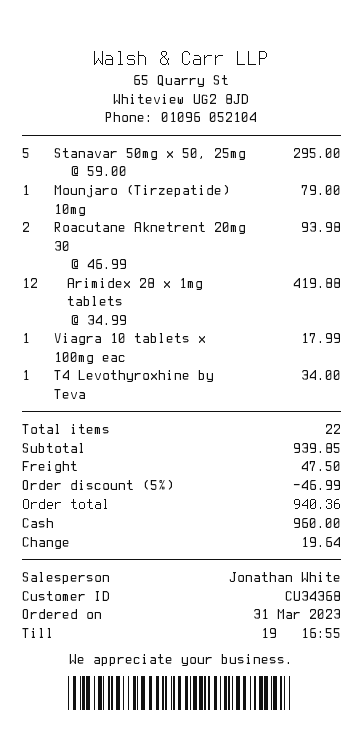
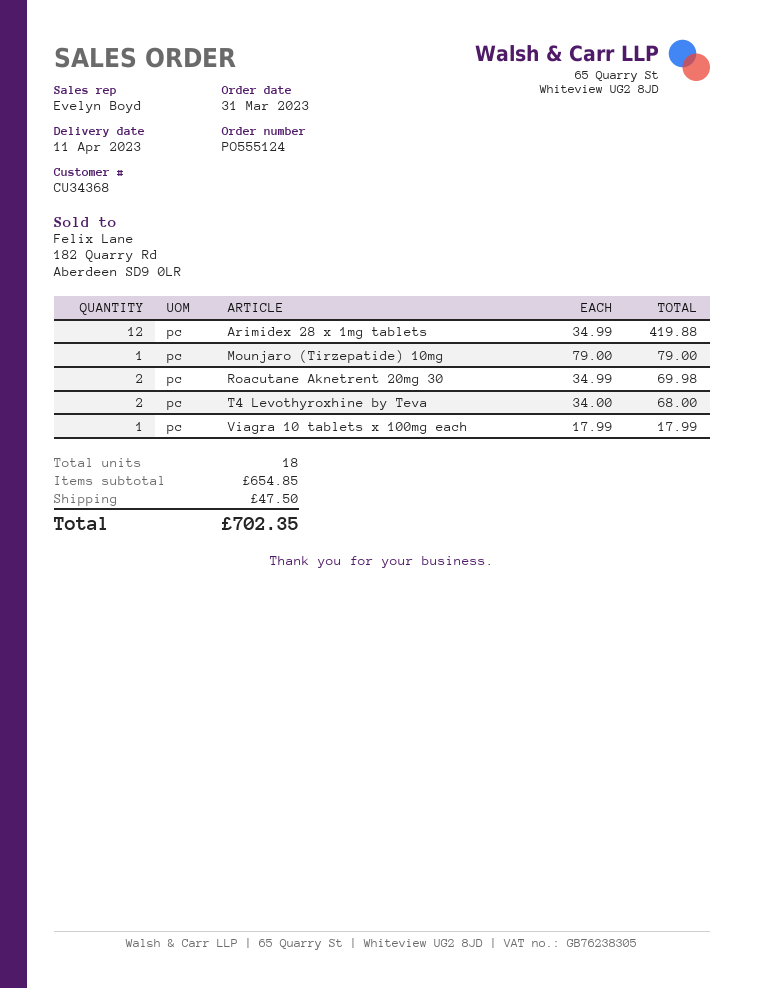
sales rep: Jonathan White -> Evelyn Boyd
Stanavar 50mg x 50, 25mg: 5 x 59.00 = 295.00 -> none
Roacutane Aknetrent 20mg 30: 2 x 46.99 = 93.98 -> 2 x 34.99 = 69.98
T4 Levothyroxhine by Teva: 1 x 34.00 = 34.00 -> 2 x 34.00 = 68.00
total quantity: 22 -> 18
subtotal: 939.85 -> 654.85
discount: 5% = 46.99 -> none
total: 940.36 -> 702.35

